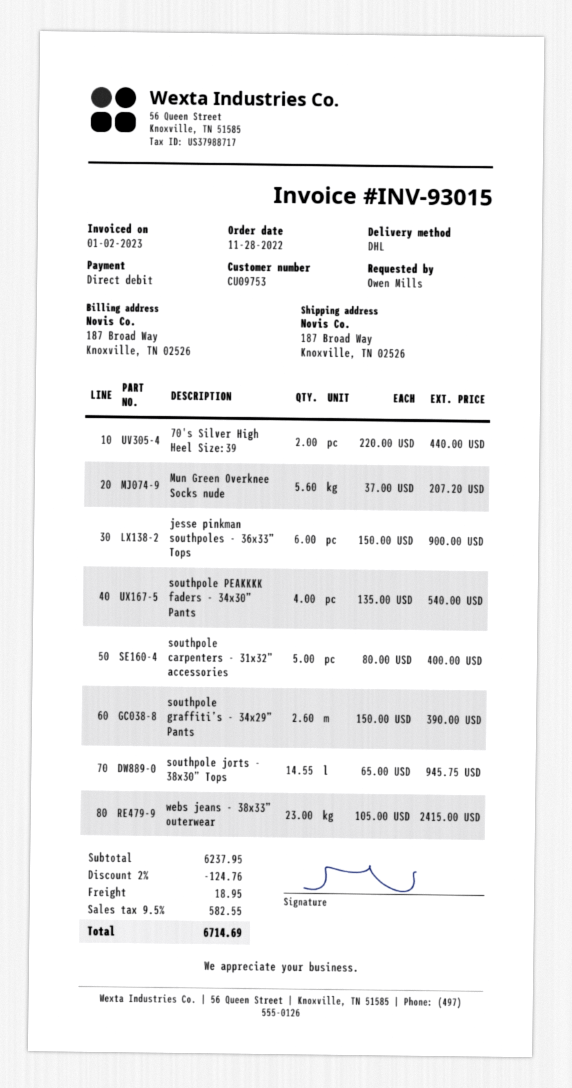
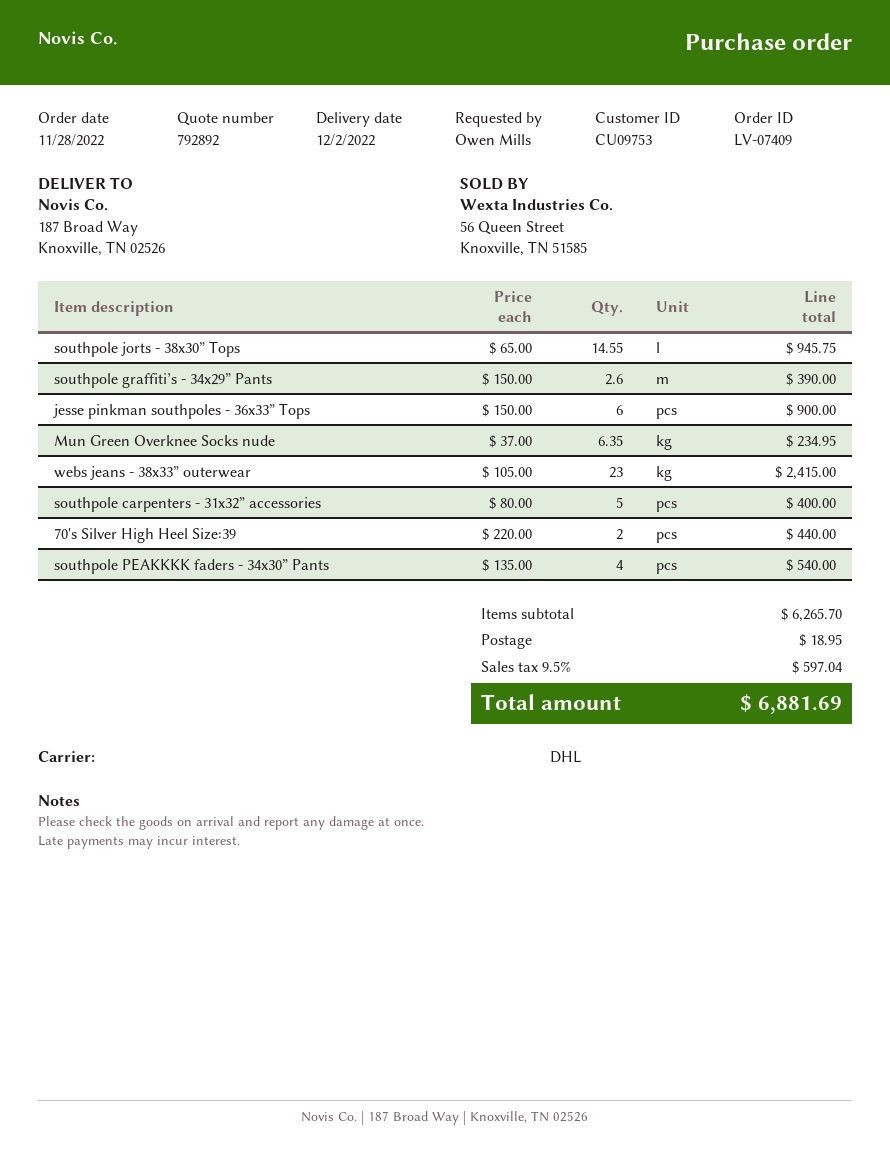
Mun Green Overknee Socks nude: 5.6 x 37.00 = 207.20 -> 6.35 x 37.00 = 234.95
subtotal: 6237.95 -> 6265.70
discount: 2% = 124.76 -> none
tax: 9.5% = 582.55 -> 9.5% = 597.04
total: 6714.69 -> 6881.69

